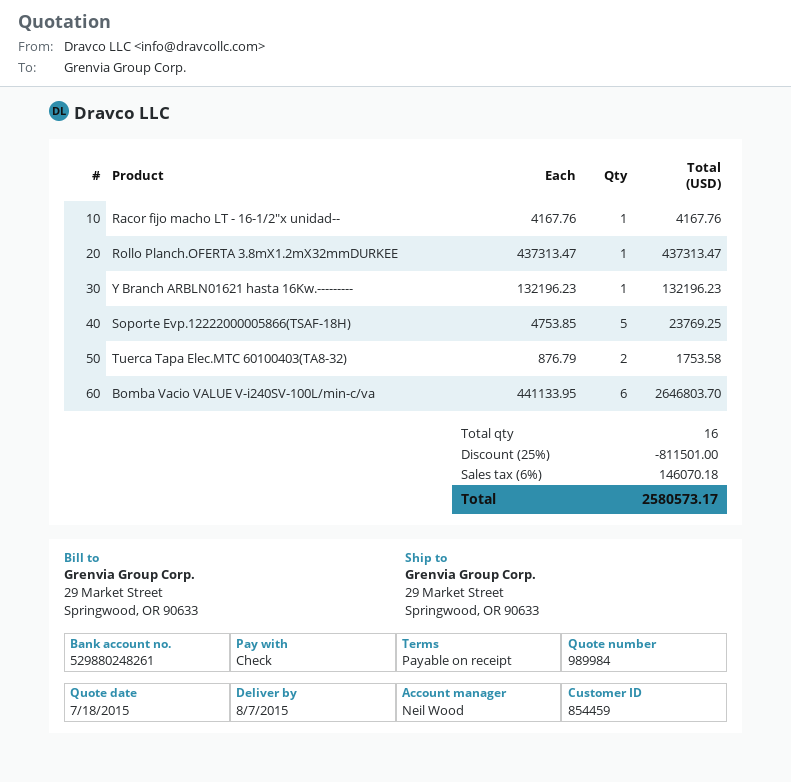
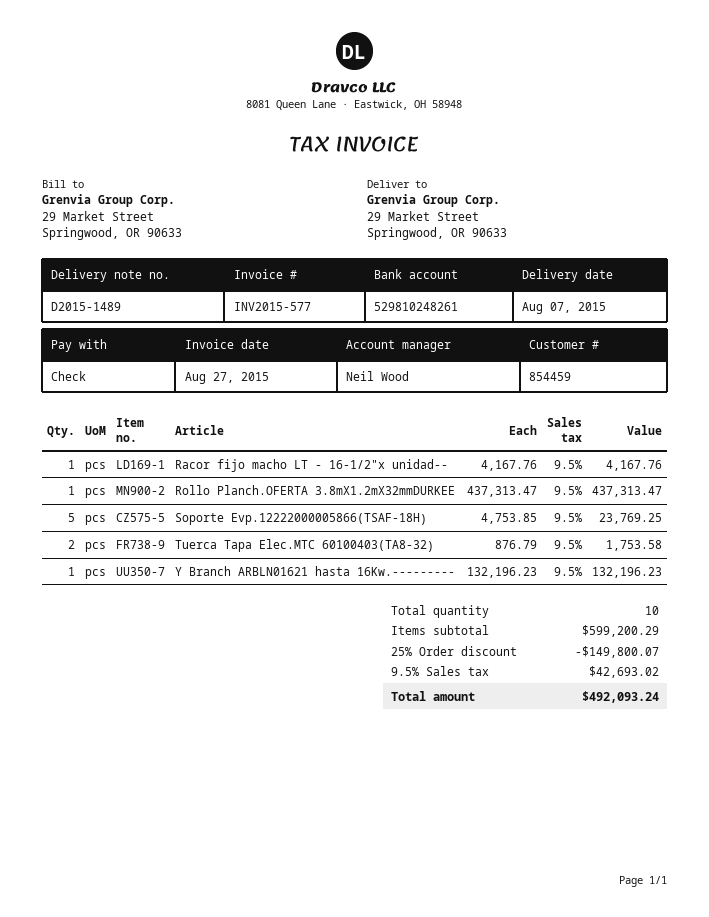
bank account: 529880248261 -> 529810248261
Bomba Vacio VALUE V-i240SV-100L/min-c/va: 6 x 441133.95 = 2646803.70 -> none
total quantity: 16 -> 10
discount: 25% = 811501.00 -> 25% = 149800.07
tax: 6% = 146070.18 -> 9.5% = 42693.02
total: 2580573.17 -> 492093.24

